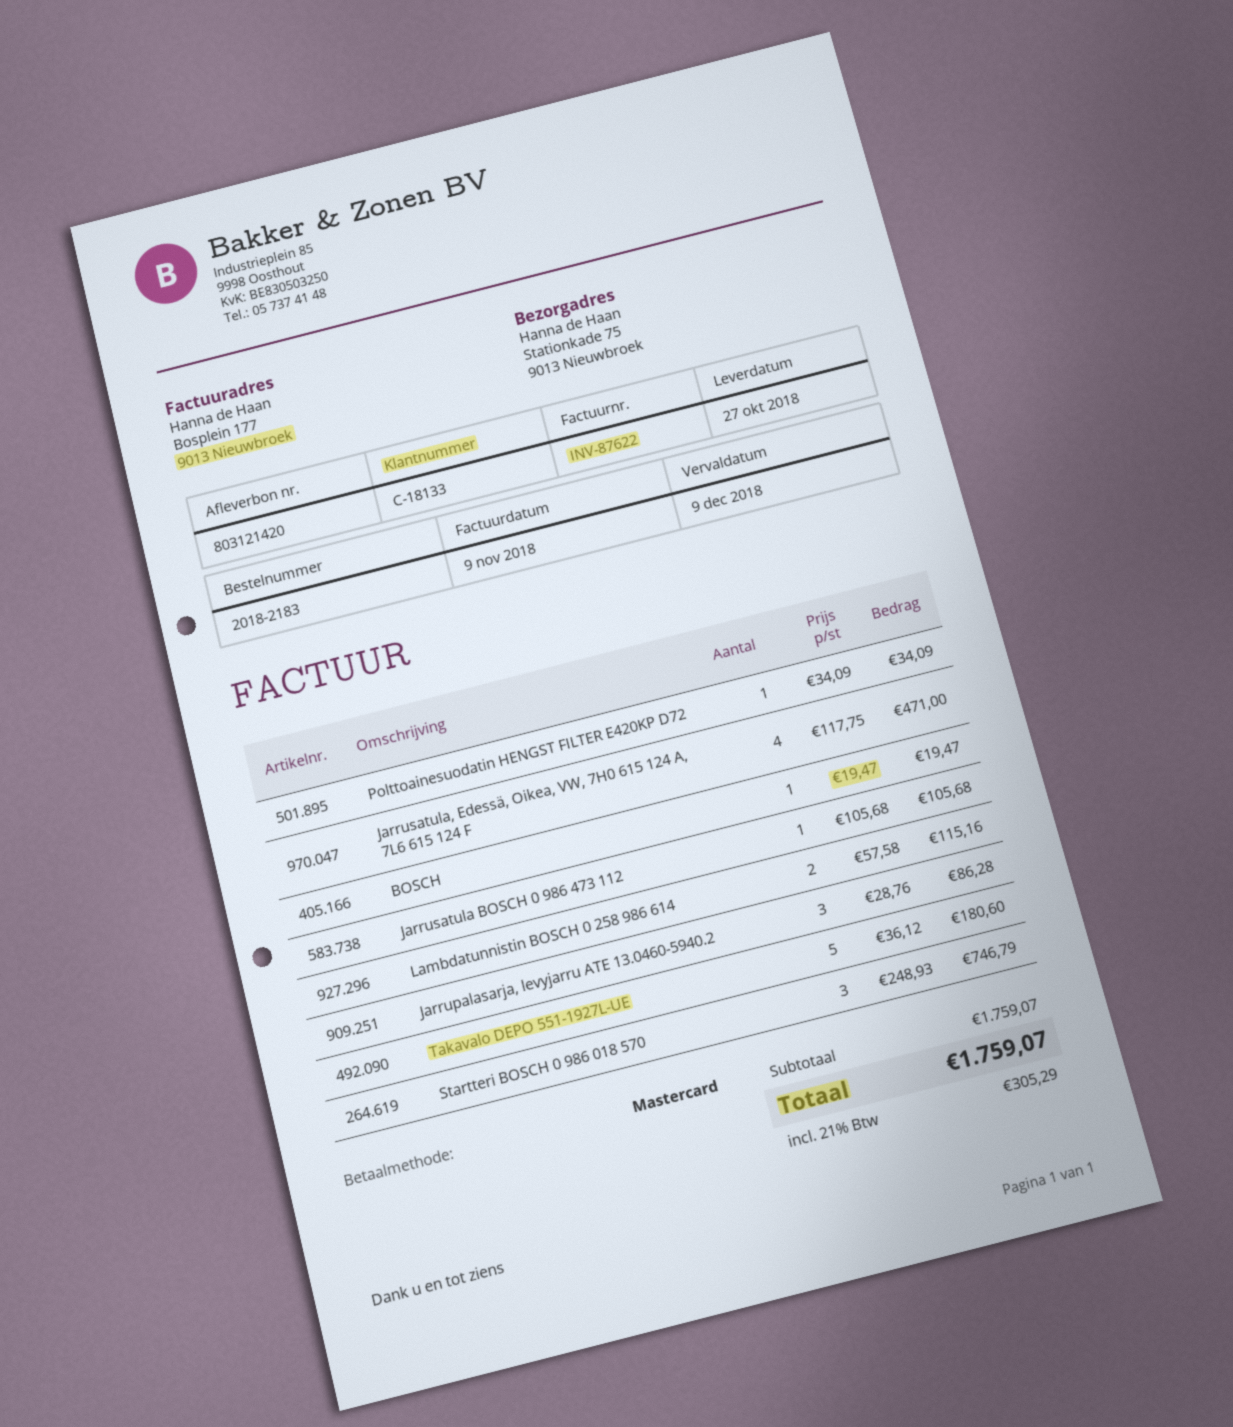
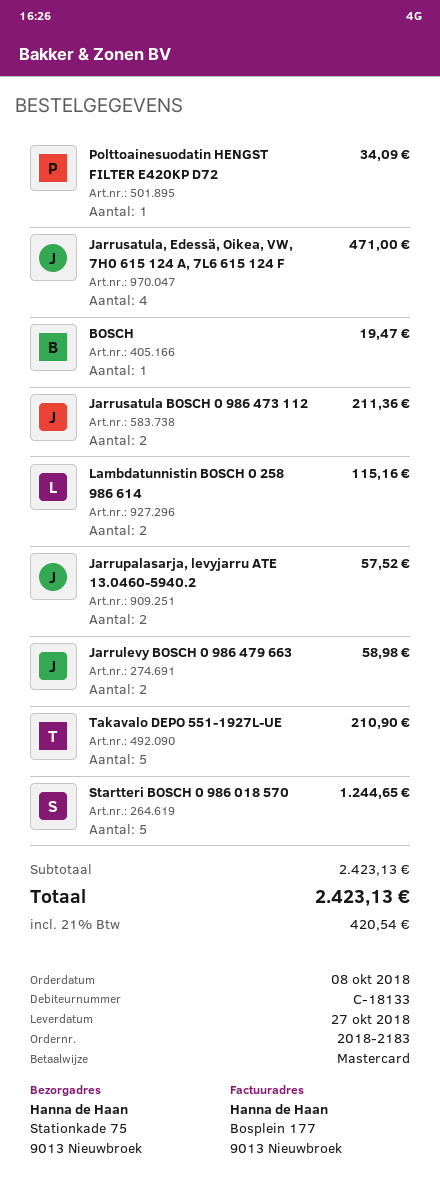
Jarrusatula BOSCH 0 986 473 112: 1 for 105.68 -> 2 for 211.36
Jarrupalasarja, levyjarru ATE 13.0460-5940.2: 3 for 86.28 -> 2 for 57.52
Takavalo DEPO 551-1927L-UE: 5 for 180.60 -> 5 for 210.90
Startteri BOSCH 0 986 018 570: 3 for 746.79 -> 5 for 1244.65
Jarrulevy BOSCH 0 986 479 663: none -> 2 for 58.98
subtotal: 1759.07 -> 2423.13
tax: 21% = 305.29 -> 21% = 420.54
total: 1759.07 -> 2423.13

